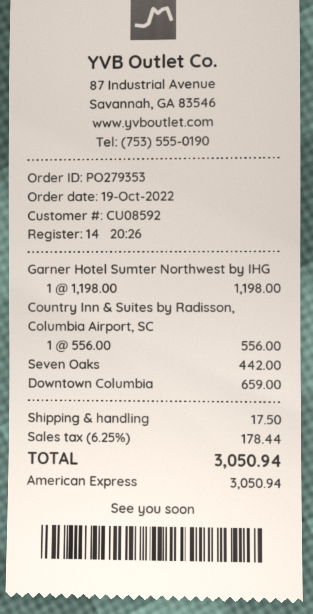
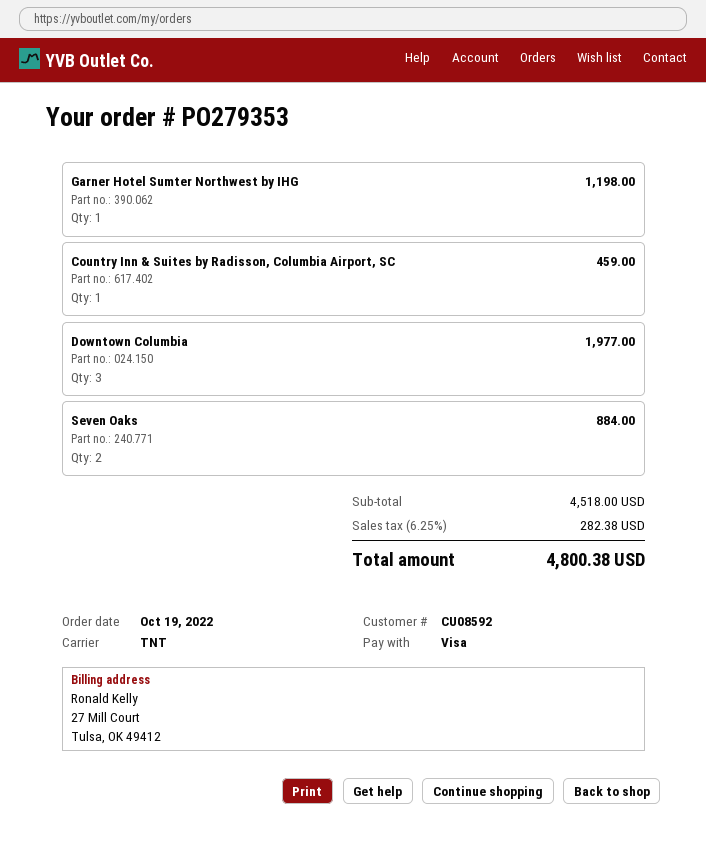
payment method: American Express -> Visa
Country Inn & Suites by Radisson, Columbia Airport, SC: 1 for 556.00 -> 1 for 459.00
Seven Oaks: 1 for 442.00 -> 2 for 884.00
Downtown Columbia: 1 for 659.00 -> 3 for 1977.00
shipping: 17.50 -> none
tax: 6.25% = 178.44 -> 6.25% = 282.38
total: 3050.94 -> 4800.38

